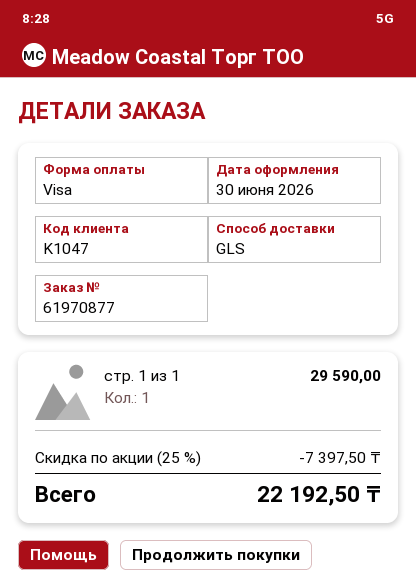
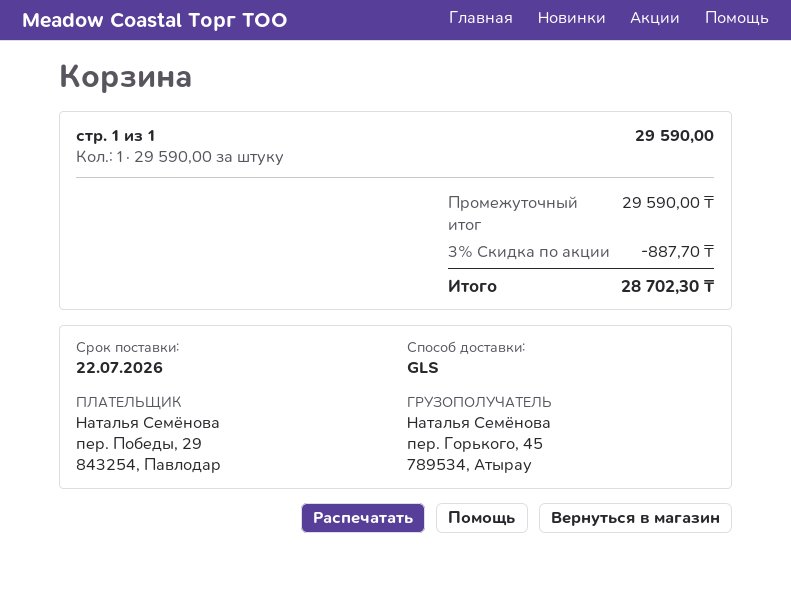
discount: 25% = 7397.50 -> 3% = 887.70
total: 22192.50 -> 28702.30

